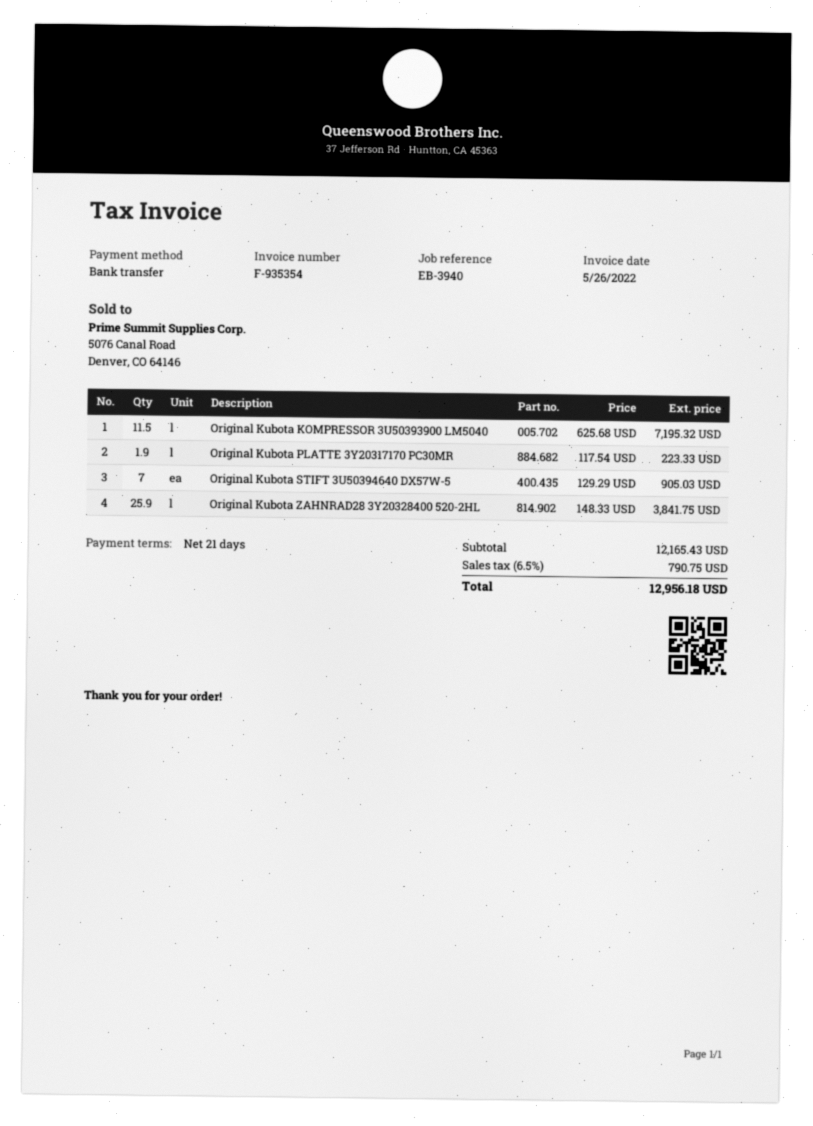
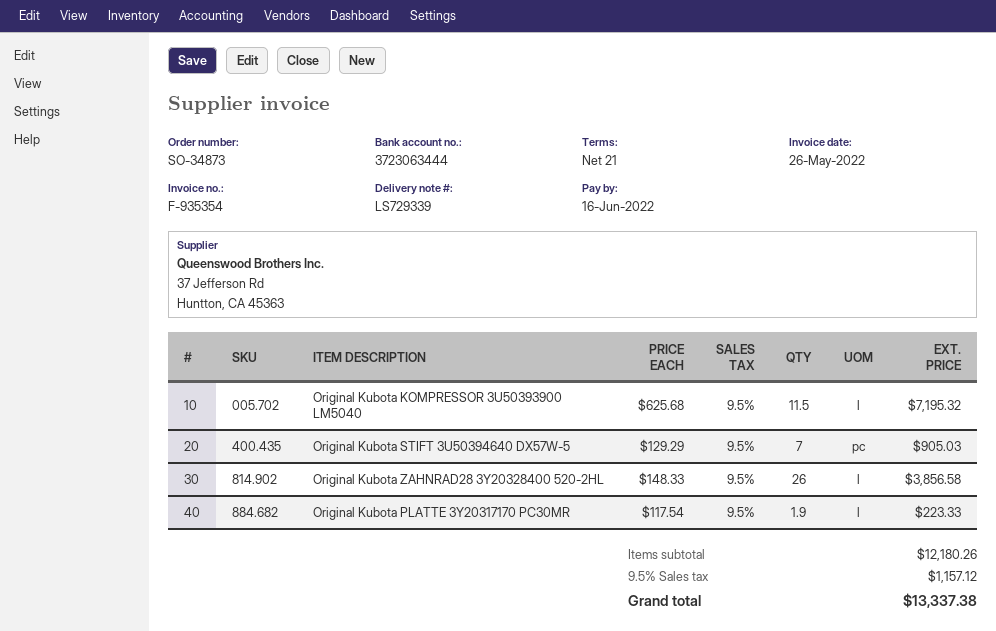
Original Kubota ZAHNRAD28 3Y20328400 520-2HL: 25.9 x 148.33 = 3841.75 -> 26 x 148.33 = 3856.58
subtotal: 12165.43 -> 12180.26
tax: 6.5% = 790.75 -> 9.5% = 1157.12
total: 12956.18 -> 13337.38

